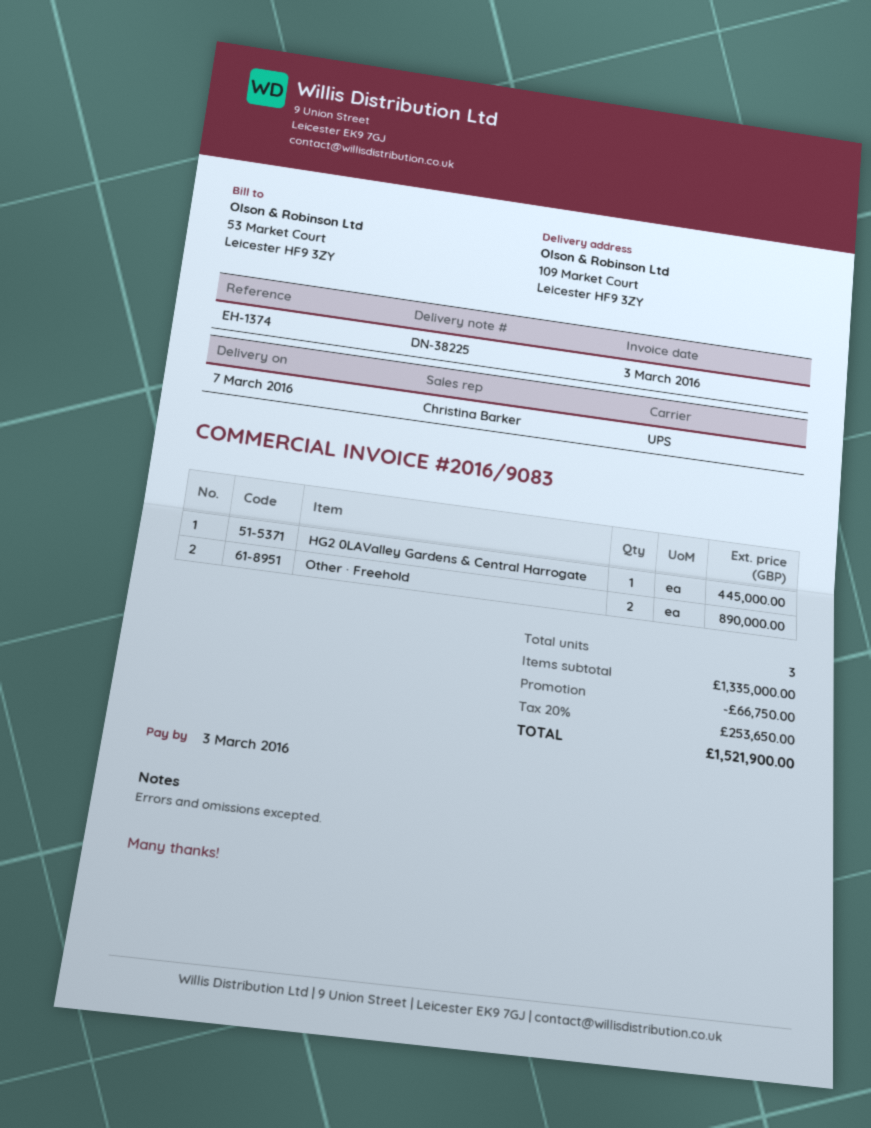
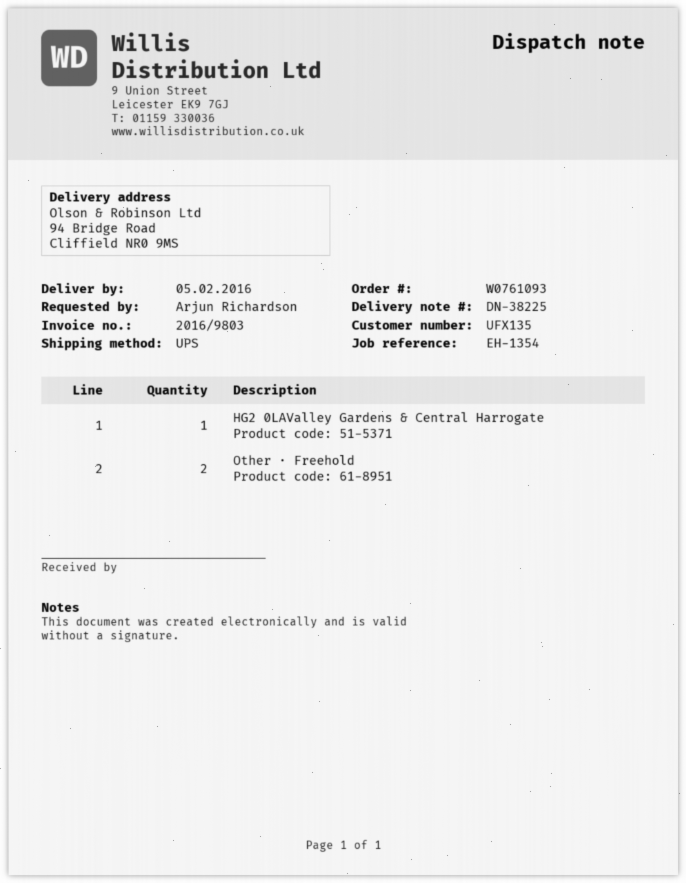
delivery date: 2016-03-07 -> 2016-02-05
invoice number: 2016/9083 -> 2016/9803
reference: EH-1374 -> EH-1354
ship to: 109 Market Court, Leicester HF9 3ZY -> 94 Bridge Road, Cliffield NR0 9MS

